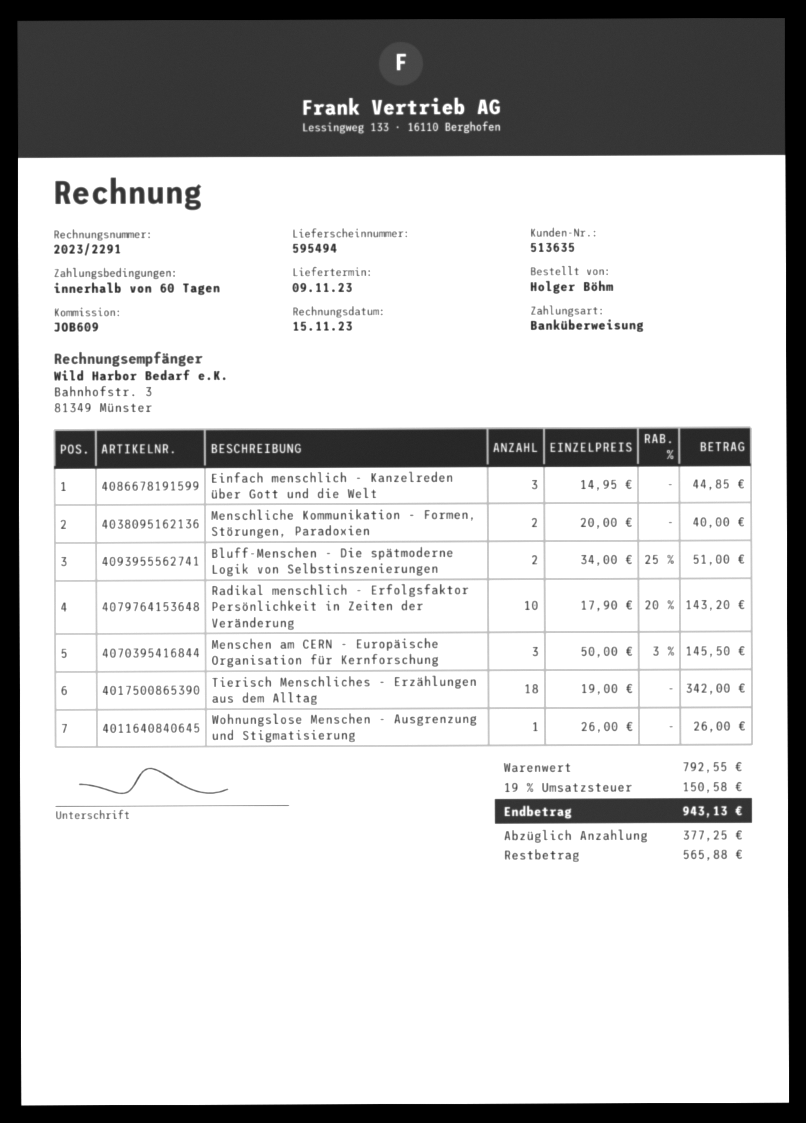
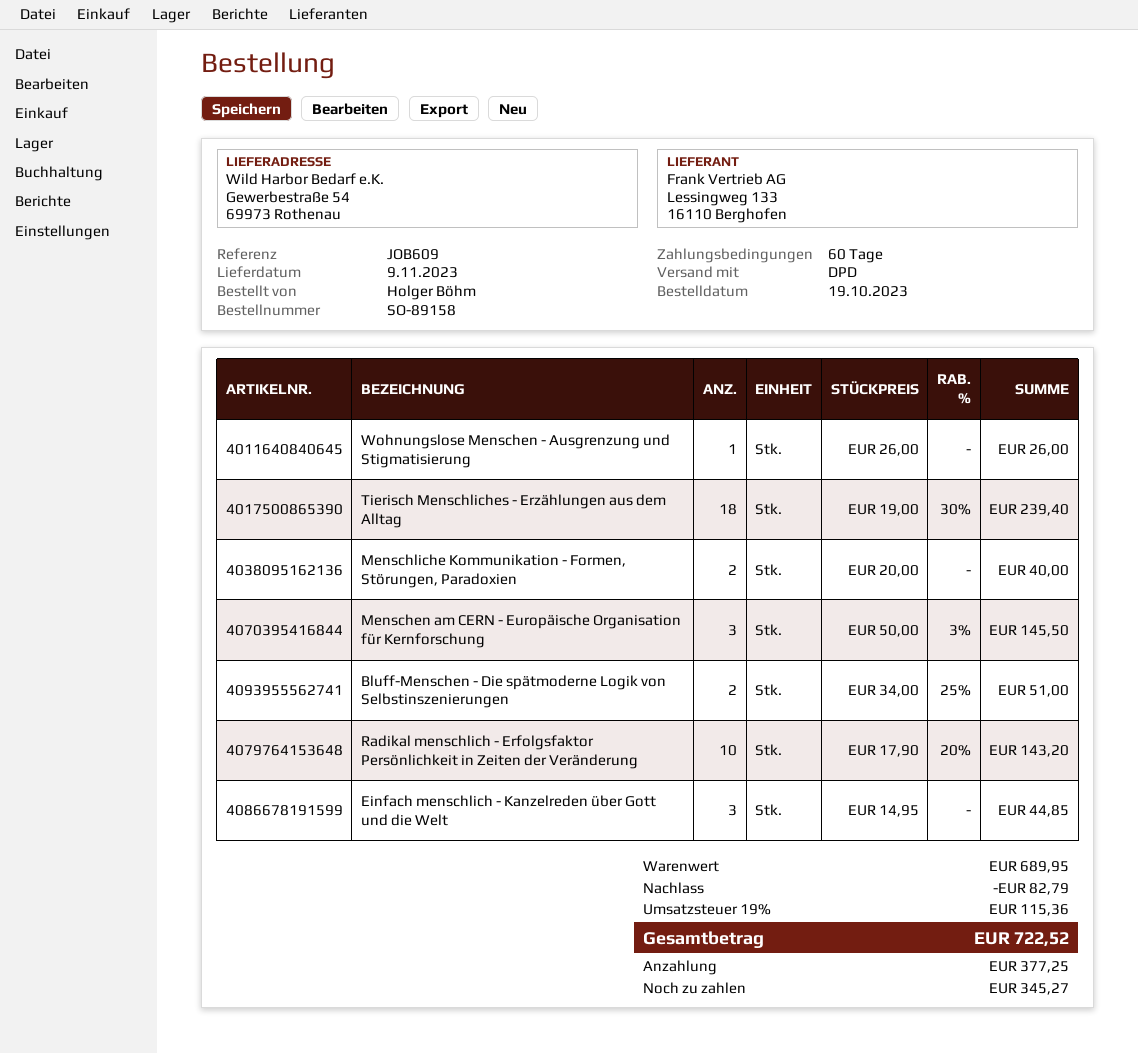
Tierisch Menschliches - Erzählungen aus dem Alltag: 18 x 19.00 = 342.00 -> 18 x 19.00 - 30% = 239.40
subtotal: 792.55 -> 689.95
discount: none -> 82.79
tax: 19% = 150.58 -> 19% = 115.36
total: 943.13 -> 722.52
balance: 565.88 -> 345.27

